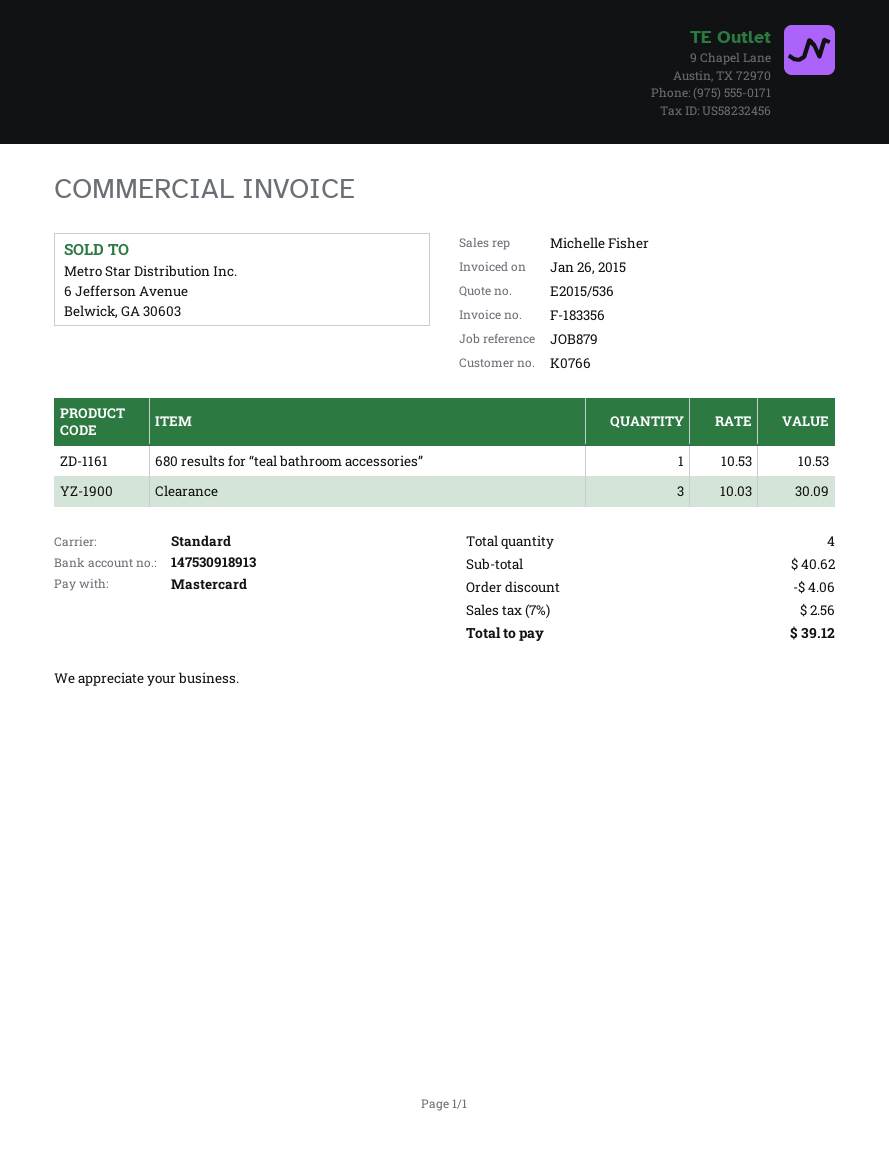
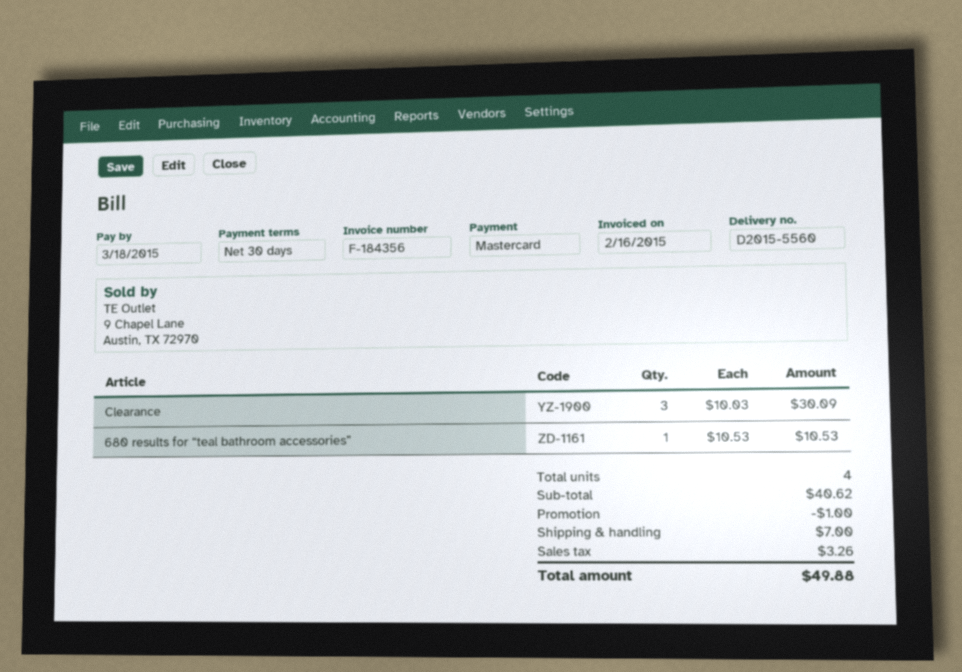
invoice number: F-183356 -> F-184356
invoice date: 2015-01-26 -> 2015-02-16
discount: 4.06 -> 1.00
shipping: none -> 7.00
tax: 2.56 -> 3.26
total: 39.12 -> 49.88

